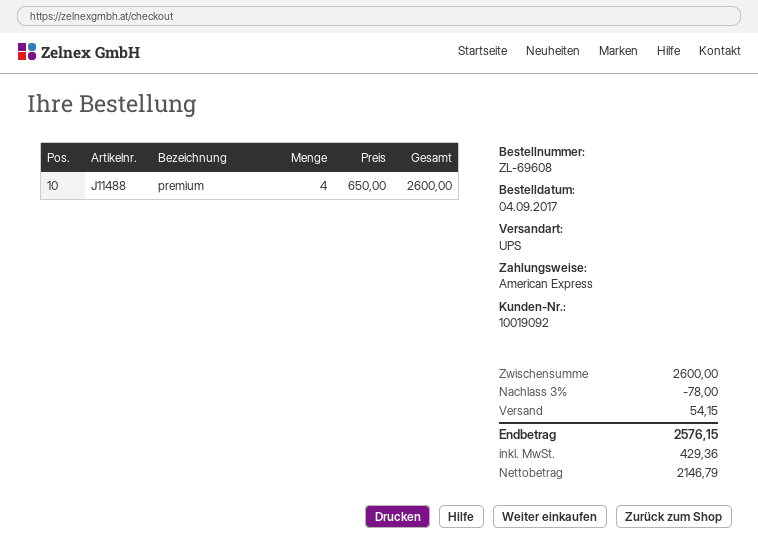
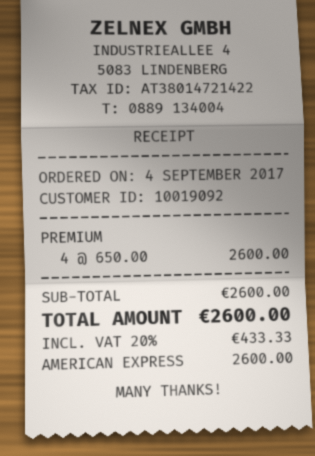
discount: 3% = 78.00 -> none
shipping: 54.15 -> none
tax: 429.36 -> 433.33
total: 2576.15 -> 2600.00

